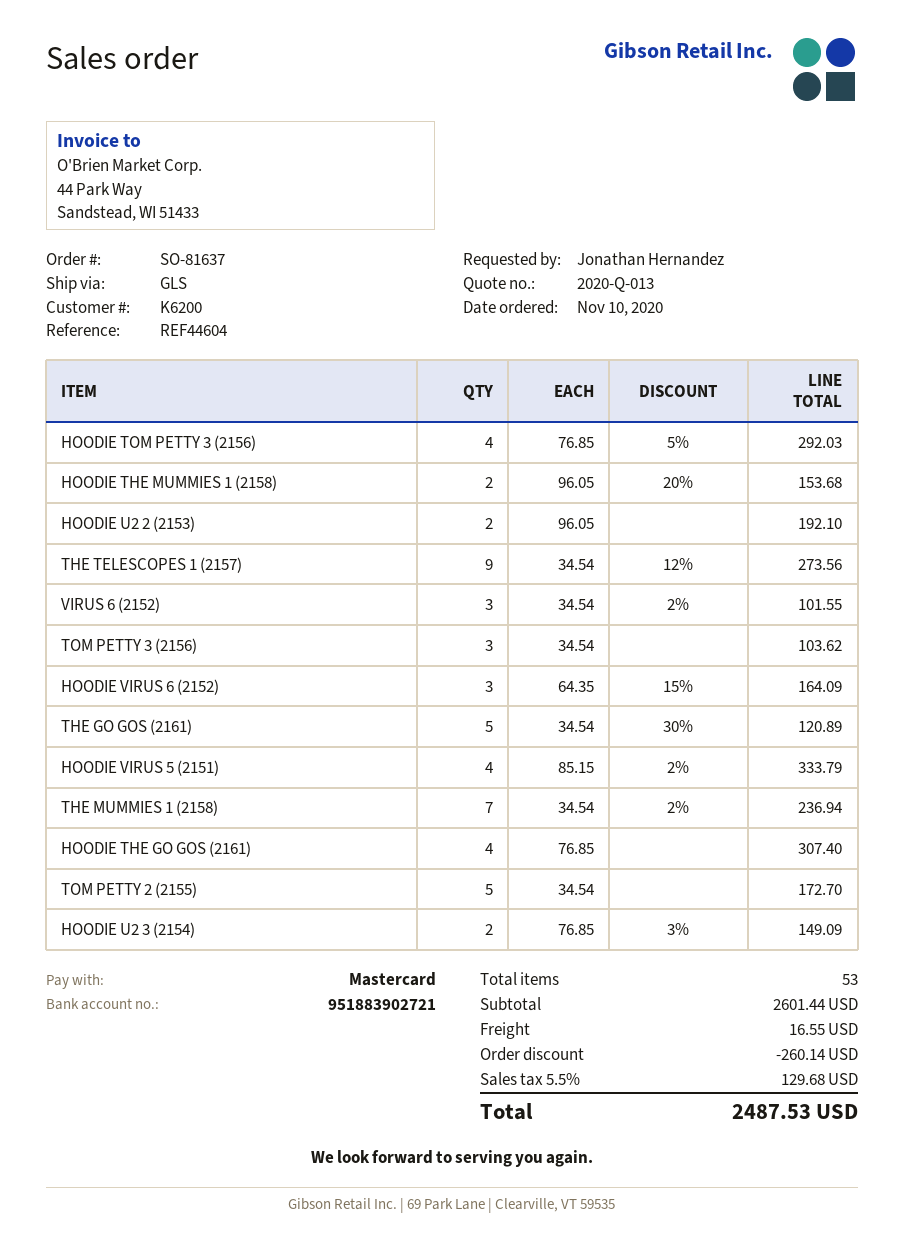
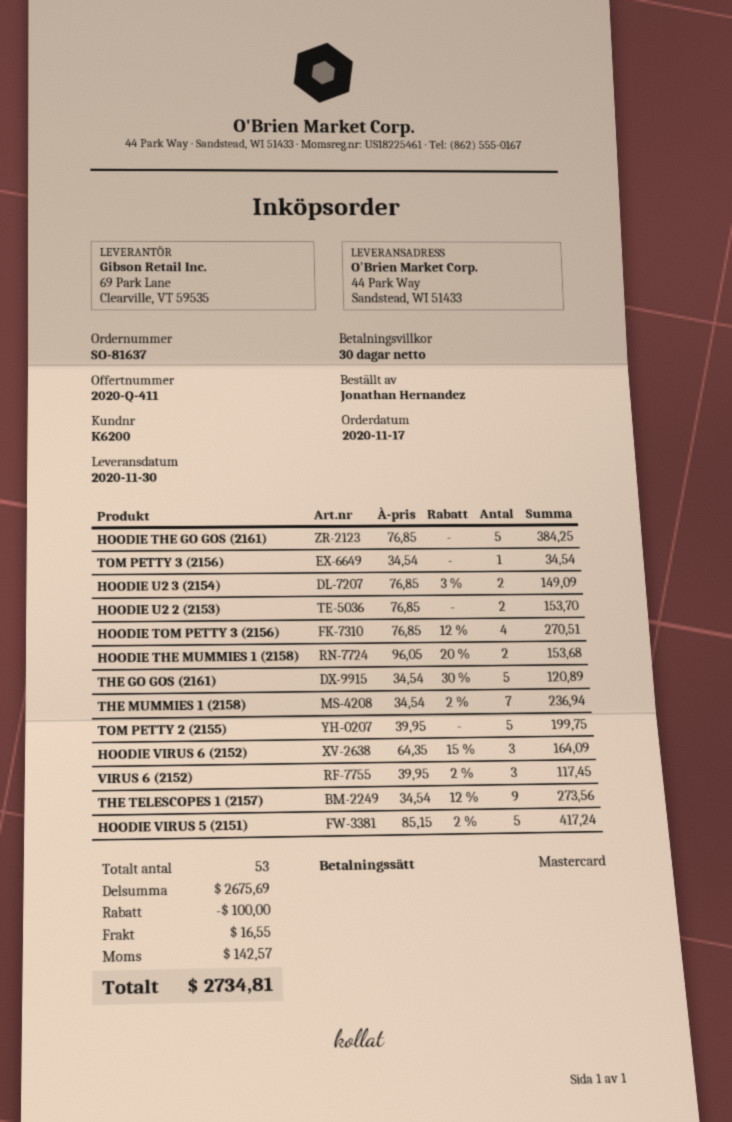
quote number: 2020-Q-013 -> 2020-Q-411
order date: 2020-11-10 -> 2020-11-17
HOODIE TOM PETTY 3 (2156): 4 x 76.85 - 5% = 292.03 -> 4 x 76.85 - 12% = 270.51
HOODIE U2 2 (2153): 2 x 96.05 = 192.10 -> 2 x 76.85 = 153.70
VIRUS 6 (2152): 3 x 34.54 - 2% = 101.55 -> 3 x 39.95 - 2% = 117.45
TOM PETTY 3 (2156): 3 x 34.54 = 103.62 -> 1 x 34.54 = 34.54
HOODIE VIRUS 5 (2151): 4 x 85.15 - 2% = 333.79 -> 5 x 85.15 - 2% = 417.24
HOODIE THE GO GOS (2161): 4 x 76.85 = 307.40 -> 5 x 76.85 = 384.25
TOM PETTY 2 (2155): 5 x 34.54 = 172.70 -> 5 x 39.95 = 199.75
subtotal: 2601.44 -> 2675.69
discount: 260.14 -> 100.00
tax: 129.68 -> 142.57
total: 2487.53 -> 2734.81

